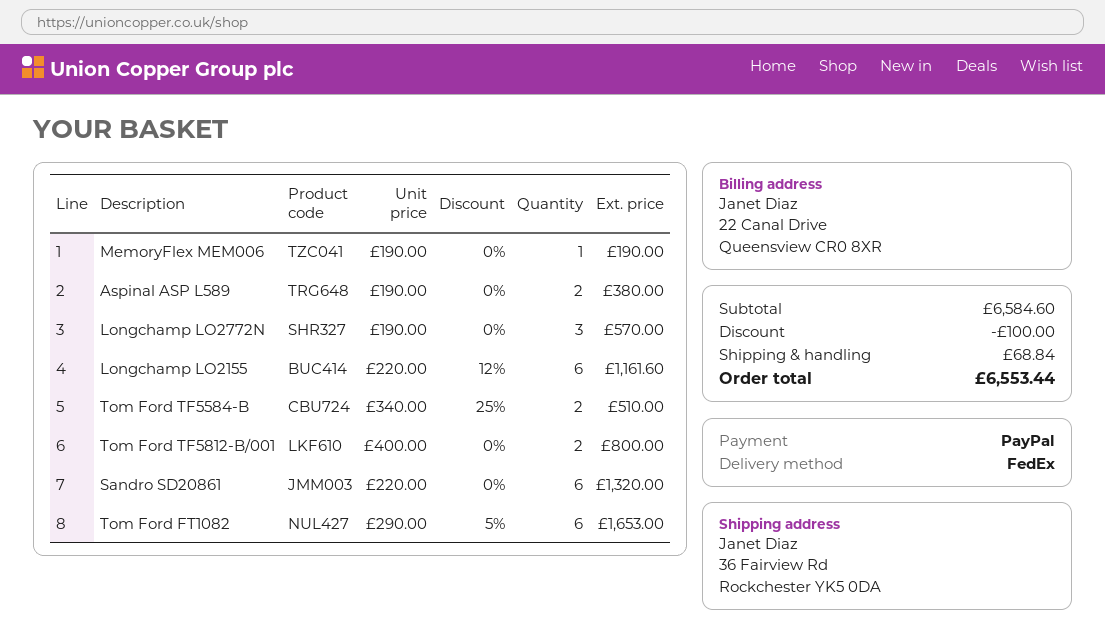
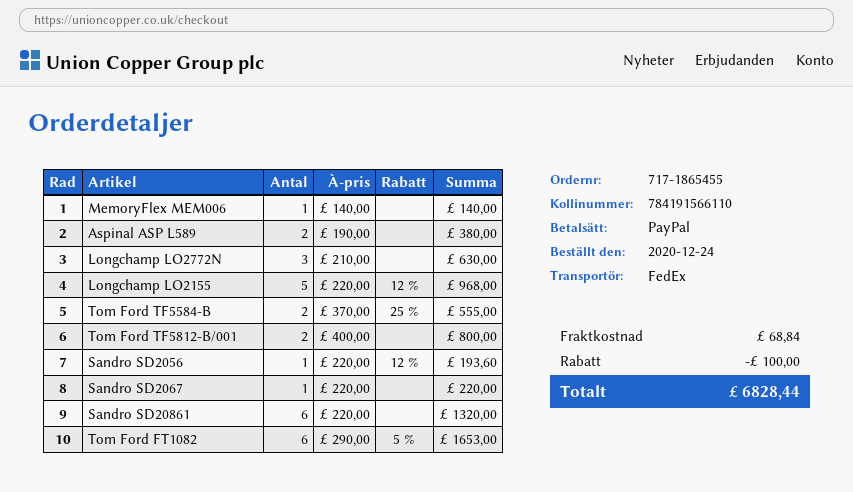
MemoryFlex MEM006: 1 x 190.00 = 190.00 -> 1 x 140.00 = 140.00
Longchamp LO2772N: 3 x 190.00 = 570.00 -> 3 x 210.00 = 630.00
Longchamp LO2155: 6 x 220.00 - 12% = 1161.60 -> 5 x 220.00 - 12% = 968.00
Tom Ford TF5584-B: 2 x 340.00 - 25% = 510.00 -> 2 x 370.00 - 25% = 555.00
Sandro SD2056: none -> 1 x 220.00 - 12% = 193.60
Sandro SD2067: none -> 1 x 220.00 = 220.00
total: 6553.44 -> 6828.44

